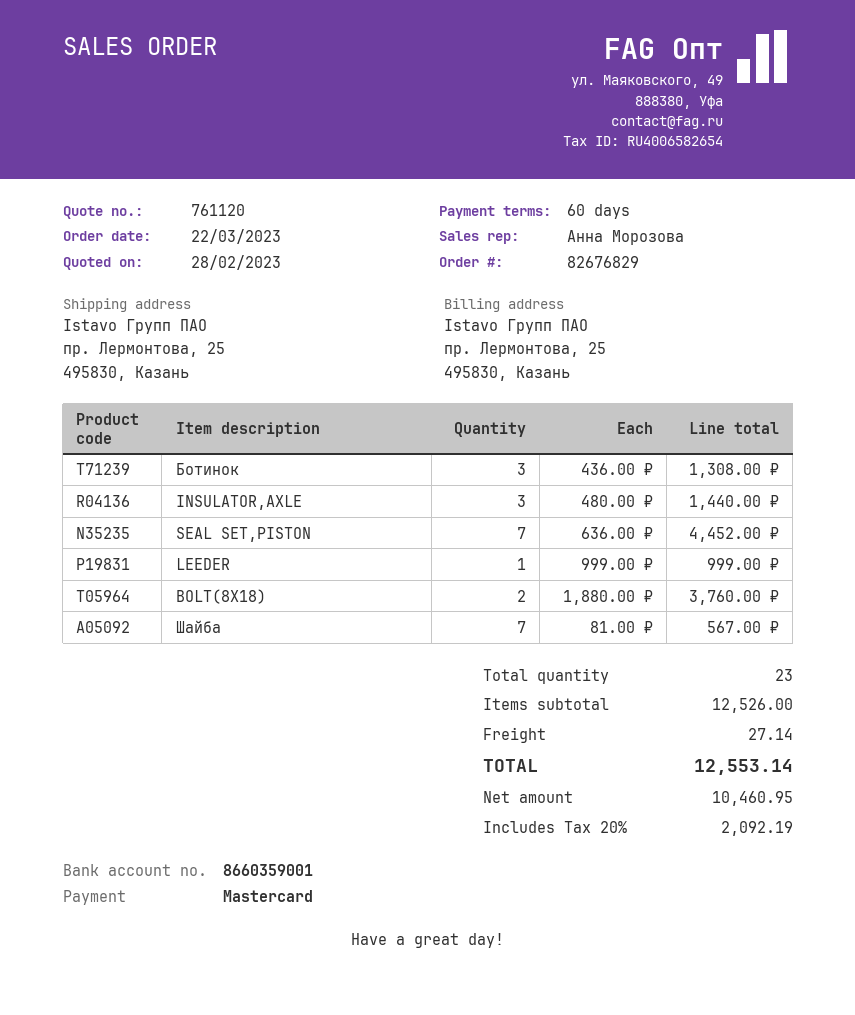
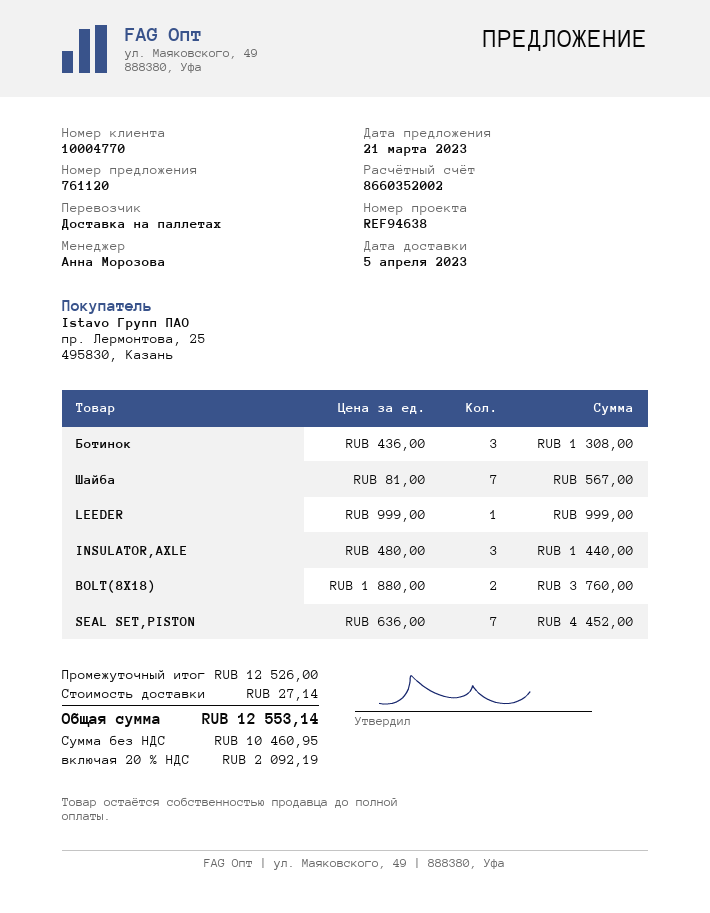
quote date: 2023-02-28 -> 2023-03-21
bank account: 8660359001 -> 8660352002

